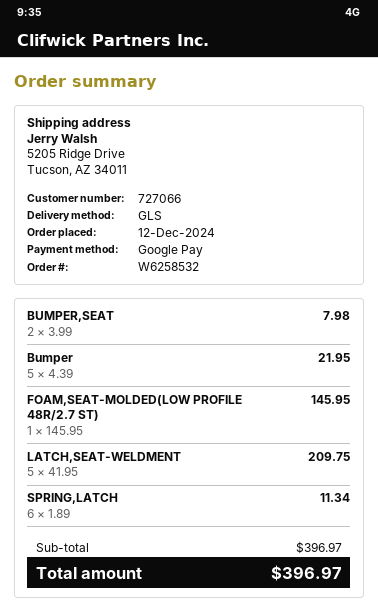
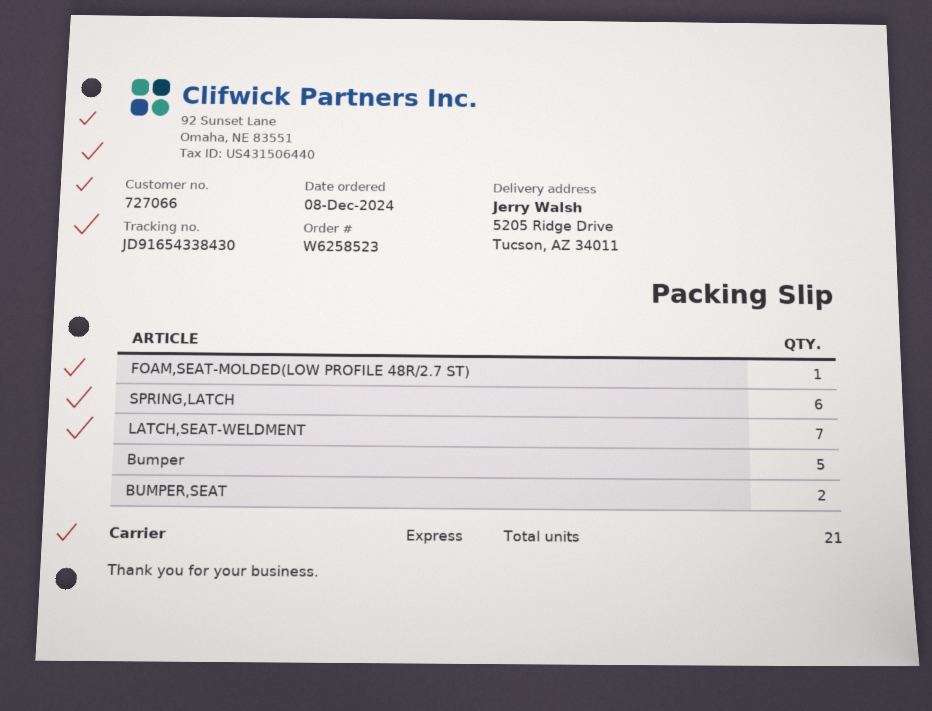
order number: W6258532 -> W6258523
order date: 2024-12-12 -> 2024-12-08
shipping method: GLS -> express
LATCH,SEAT-WELDMENT: 5 -> 7

